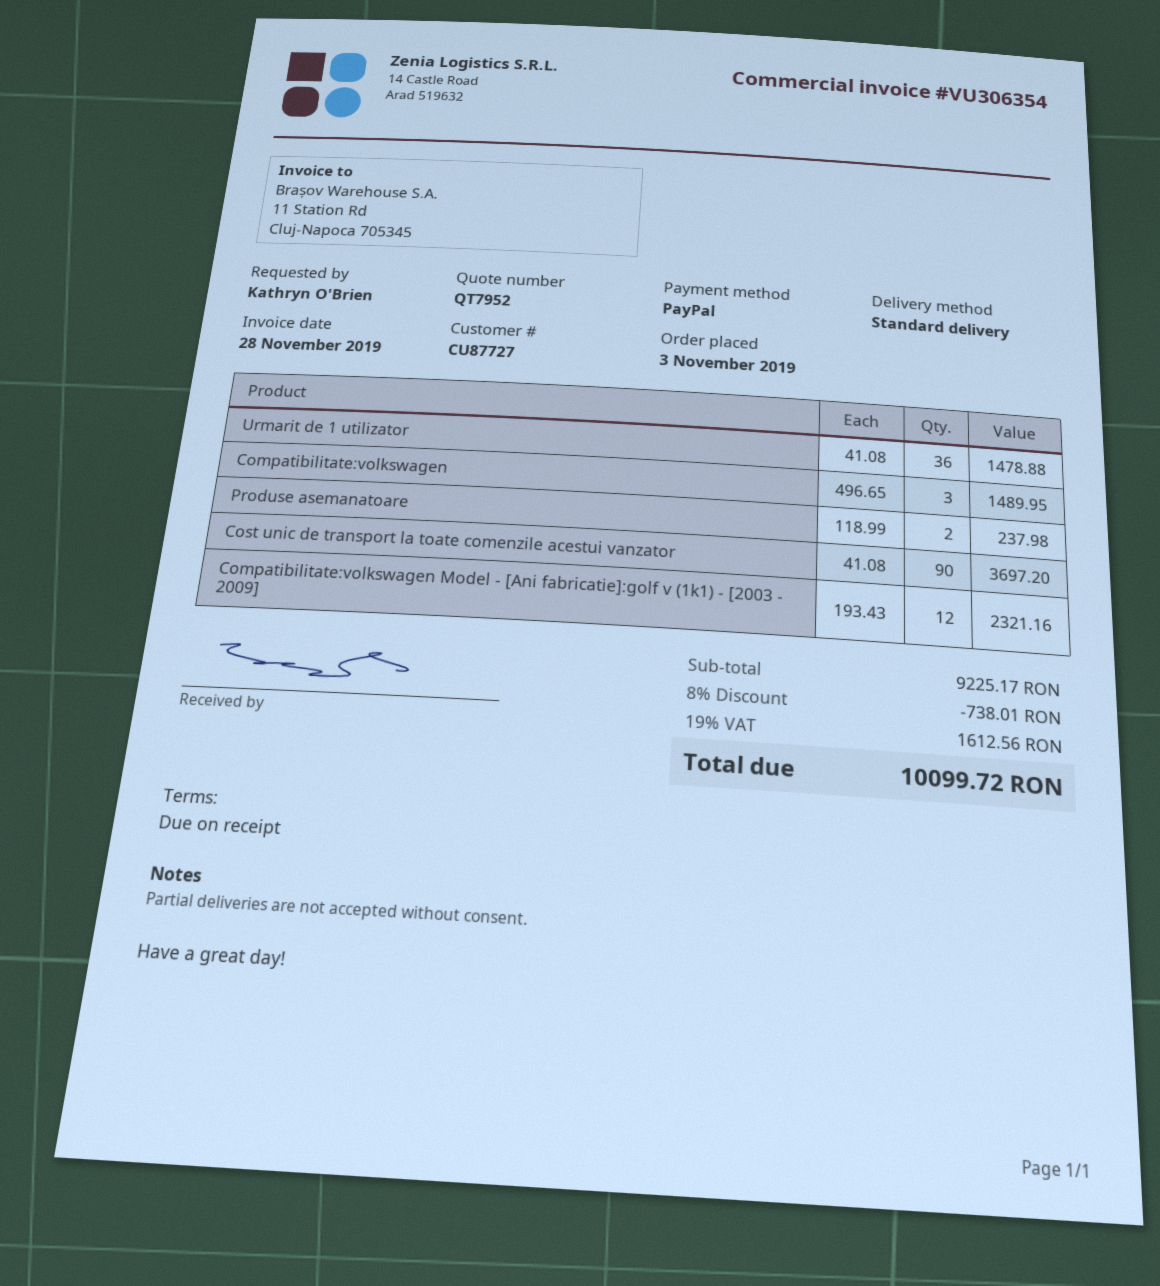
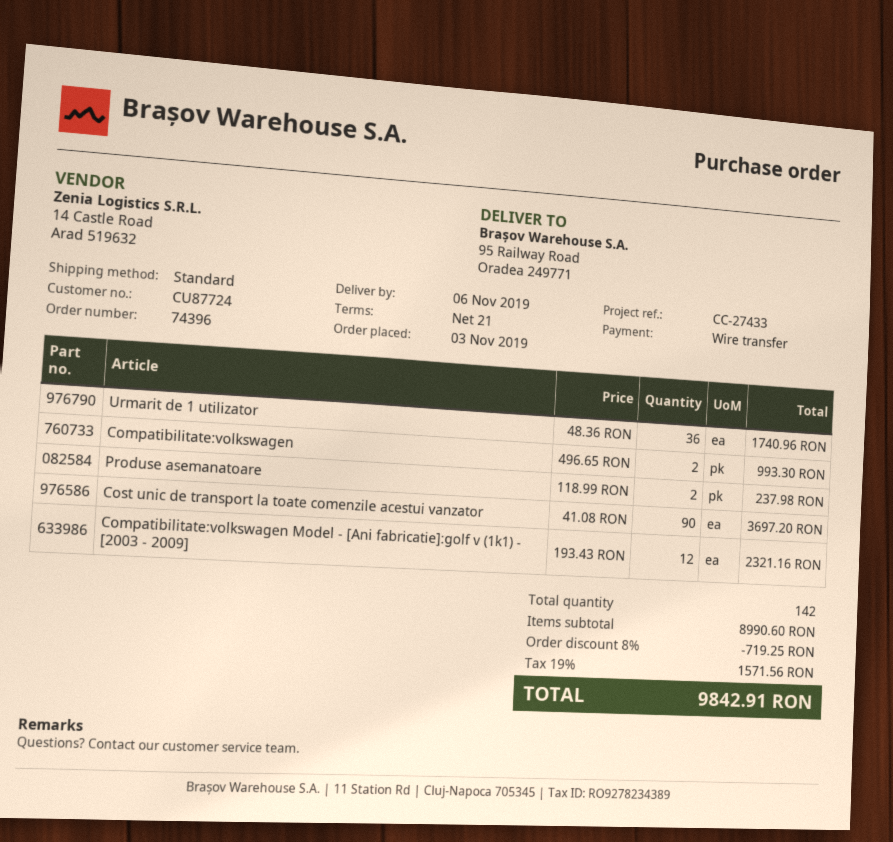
payment terms: on receipt -> 21 days
customer number: CU87727 -> CU87724
payment method: PayPal -> bank transfer
Urmarit de 1 utilizator: 36 x 41.08 = 1478.88 -> 36 x 48.36 = 1740.96
Compatibilitate:volkswagen: 3 x 496.65 = 1489.95 -> 2 x 496.65 = 993.30
subtotal: 9225.17 -> 8990.60
discount: 8% = 738.01 -> 8% = 719.25
tax: 19% = 1612.56 -> 19% = 1571.56
total: 10099.72 -> 9842.91

